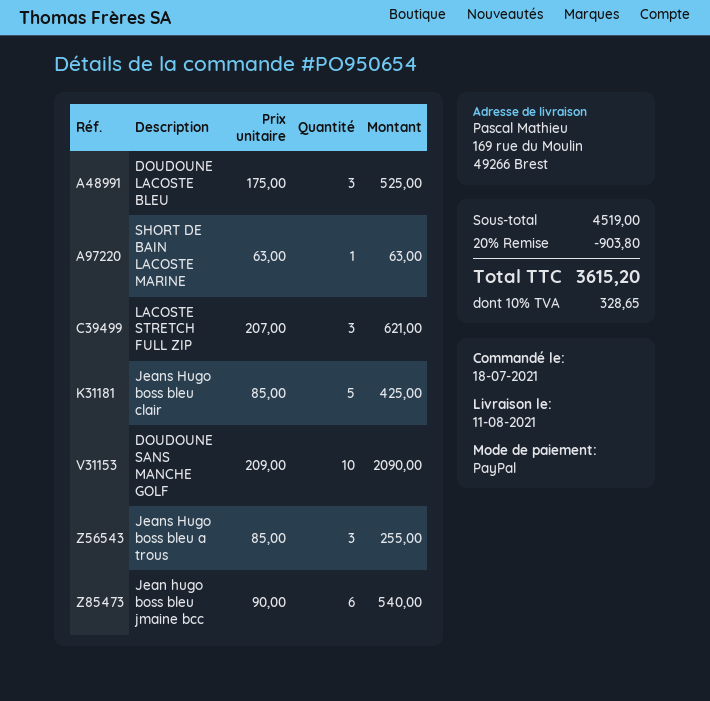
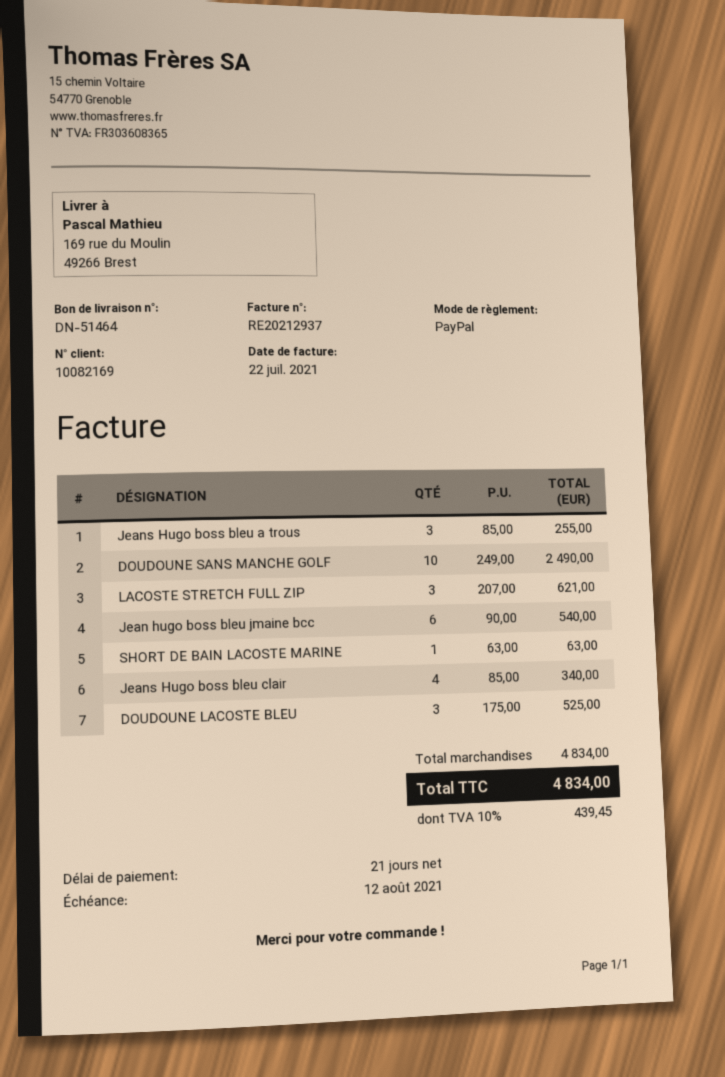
Jeans Hugo boss bleu clair: 5 x 85.00 = 425.00 -> 4 x 85.00 = 340.00
DOUDOUNE SANS MANCHE GOLF: 10 x 209.00 = 2090.00 -> 10 x 249.00 = 2490.00
subtotal: 4519.00 -> 4834.00
discount: 20% = 903.80 -> none
tax: 10% = 328.65 -> 10% = 439.45
total: 3615.20 -> 4834.00

